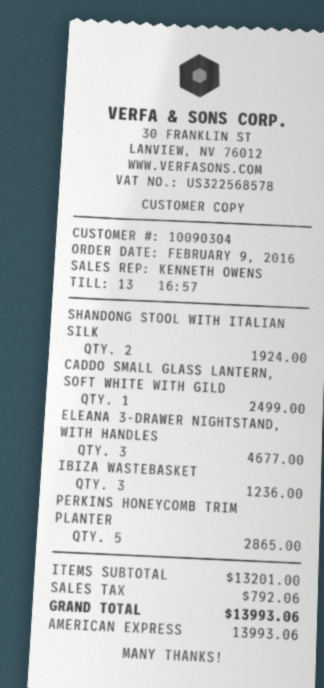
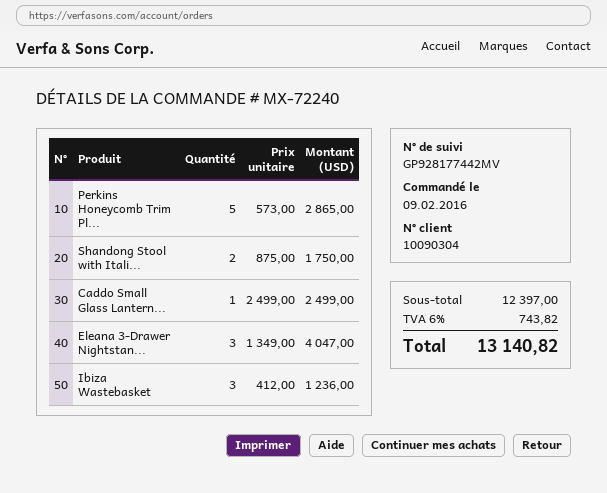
SHANDONG STOOL WITH ITALIAN SILK: 2 for 1924.00 -> 2 for 1750.00
ELEANA 3-DRAWER NIGHTSTAND, WITH HANDLES: 3 for 4677.00 -> 3 for 4047.00
subtotal: 13201.00 -> 12397.00
tax: 792.06 -> 743.82
total: 13993.06 -> 13140.82

